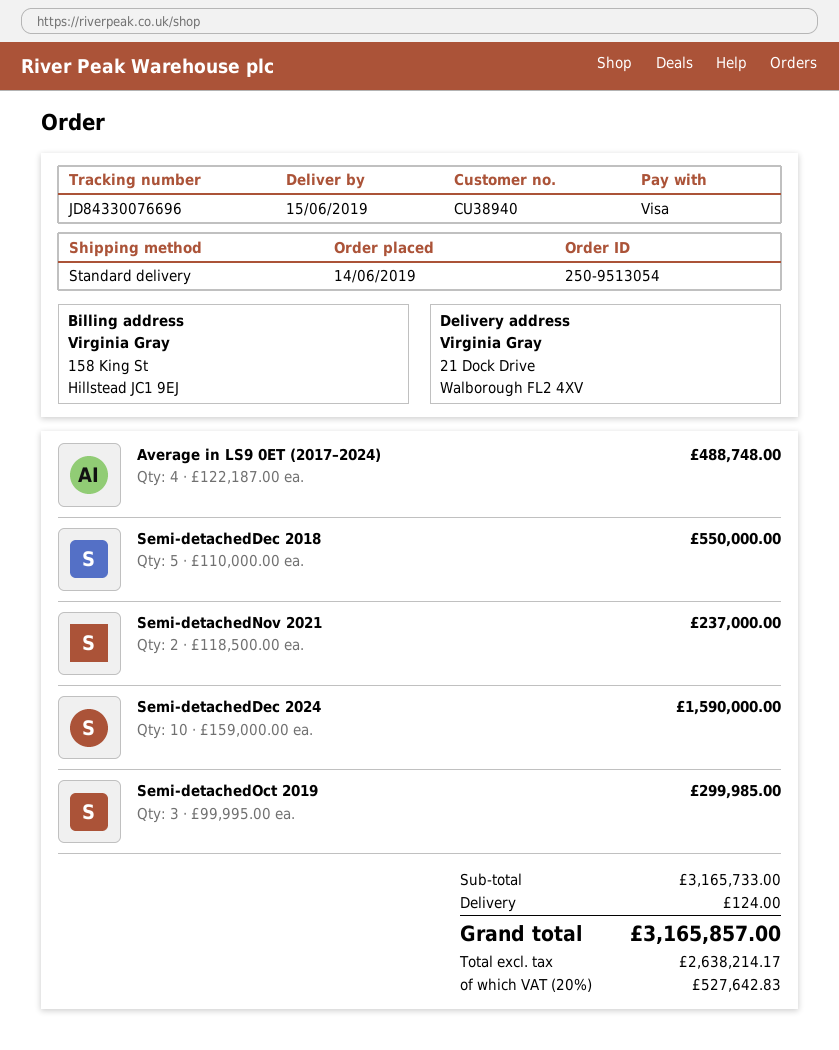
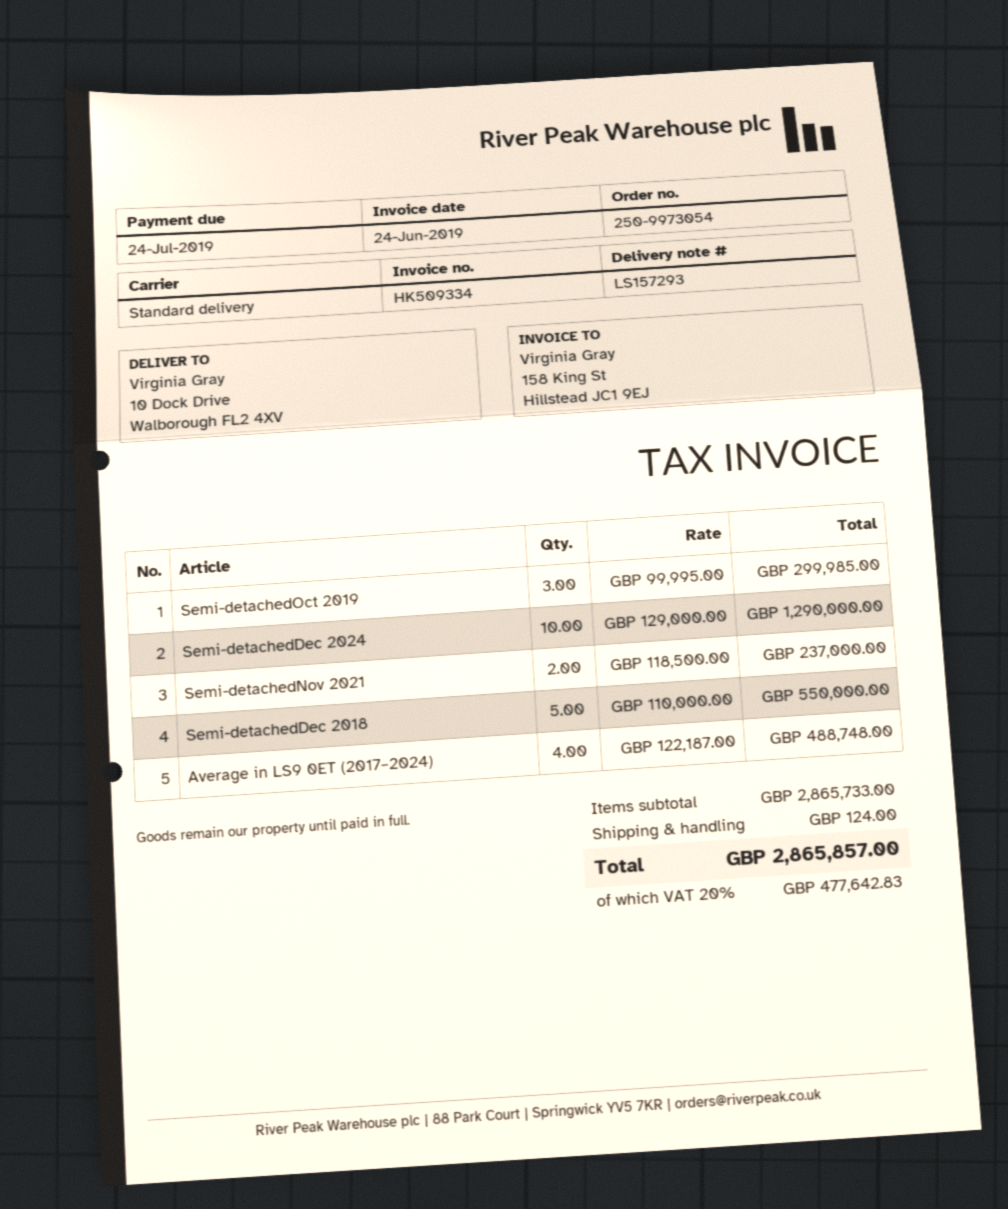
order number: 250-9513054 -> 250-9973054
ship to: 21 Dock Drive, Walborough FL2 4XV -> 10 Dock Drive, Walborough FL2 4XV
Semi-detachedDec 2024: 10 x 159000.00 = 1590000.00 -> 10 x 129000.00 = 1290000.00
subtotal: 3165733.00 -> 2865733.00
tax: 20% = 527642.83 -> 20% = 477642.83
total: 3165857.00 -> 2865857.00

